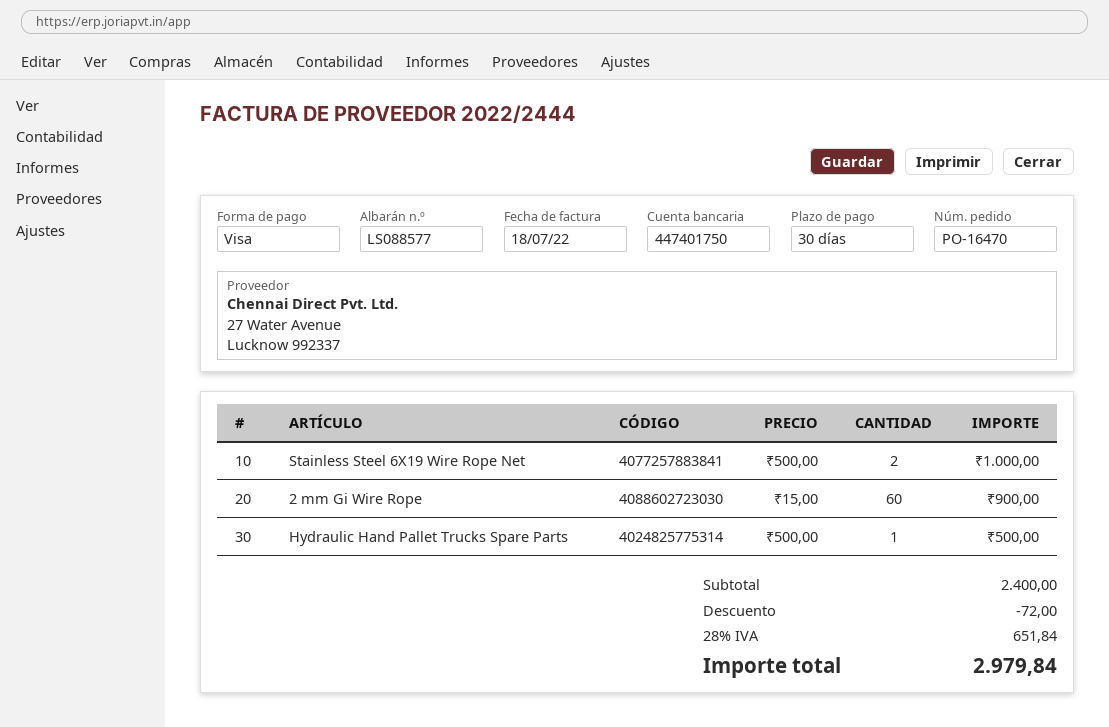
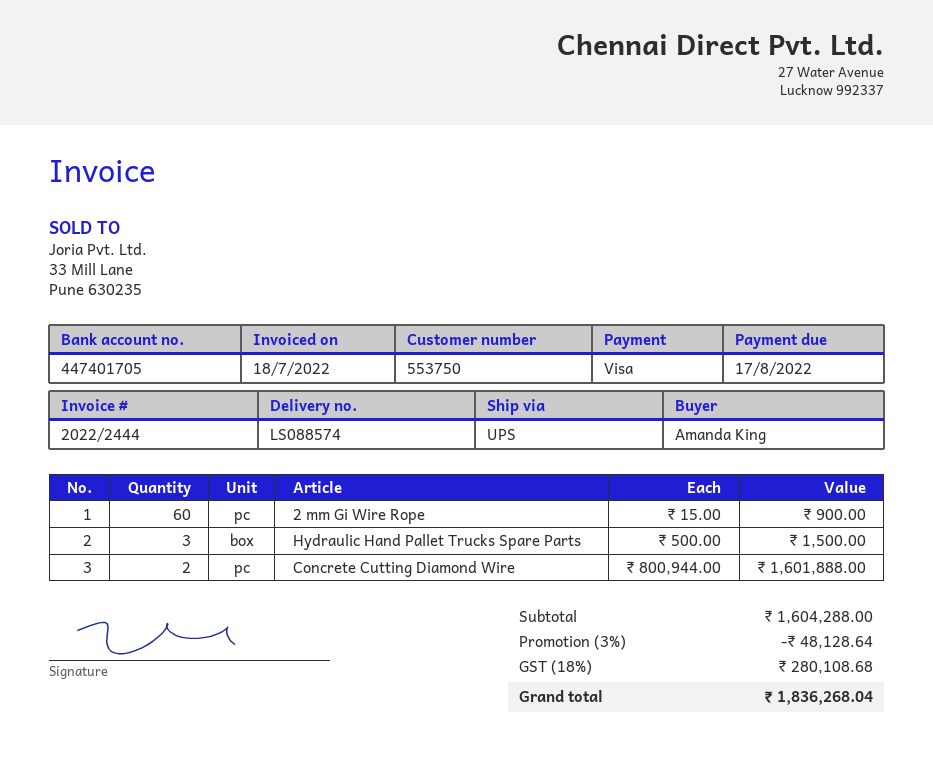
delivery note number: LS088577 -> LS088574
bank account: 447401750 -> 447401705
Stainless Steel 6X19 Wire Rope Net: 2 x 500.00 = 1000.00 -> none
Hydraulic Hand Pallet Trucks Spare Parts: 1 x 500.00 = 500.00 -> 3 x 500.00 = 1500.00
Concrete Cutting Diamond Wire: none -> 2 x 800944.00 = 1601888.00
subtotal: 2400.00 -> 1604288.00
discount: 72.00 -> 48128.64
tax: 28% = 651.84 -> 18% = 280108.68
total: 2979.84 -> 1836268.04

